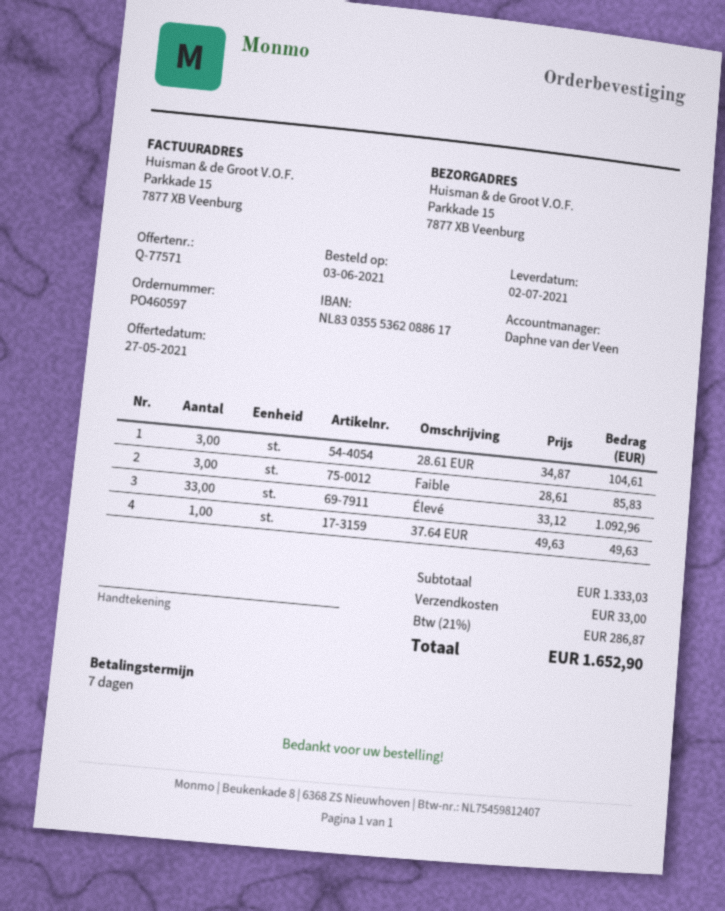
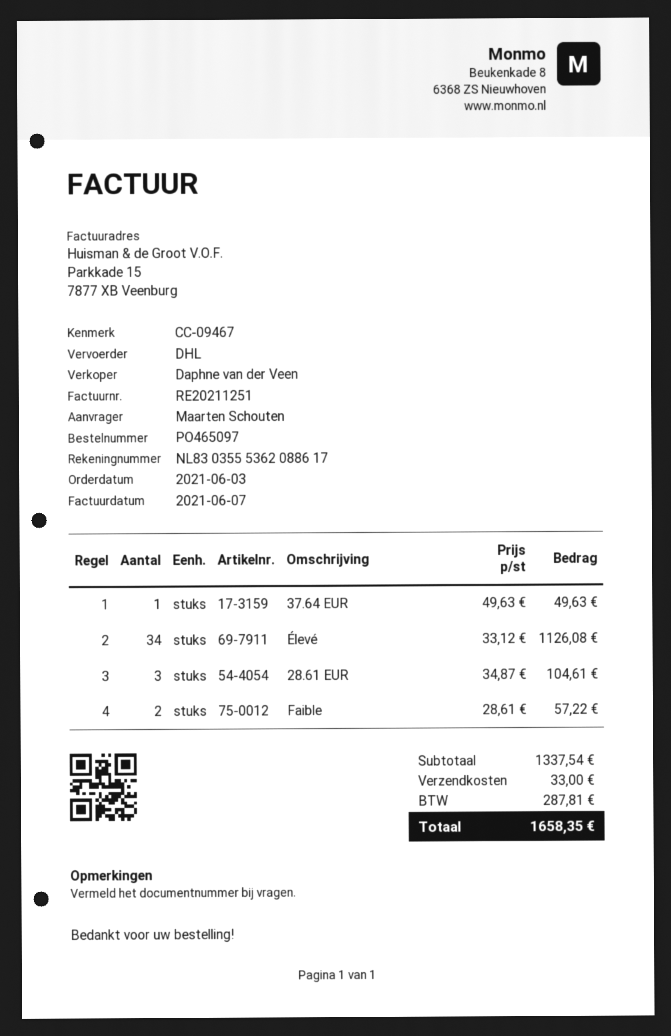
order number: PO460597 -> PO465097
Faible: 3 x 28.61 = 85.83 -> 2 x 28.61 = 57.22
Élevé: 33 x 33.12 = 1092.96 -> 34 x 33.12 = 1126.08
subtotal: 1333.03 -> 1337.54
tax: 286.87 -> 287.81
total: 1652.90 -> 1658.35

